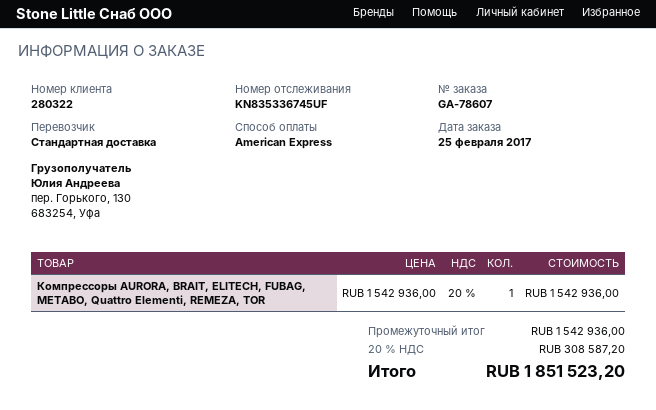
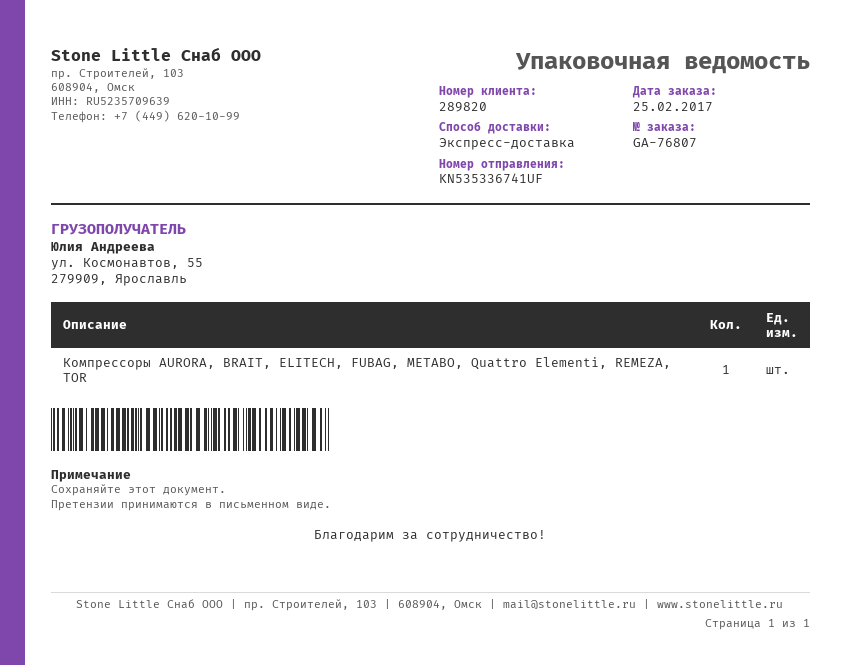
order number: GA-78607 -> GA-76807
customer number: 280322 -> 289820
shipping method: standard -> express
tracking number: KN835336745UF -> KN535336741UF
ship to: пер. Горького, 130, 683254, Уфа -> ул. Космонавтов, 55, 279909, Ярославль

